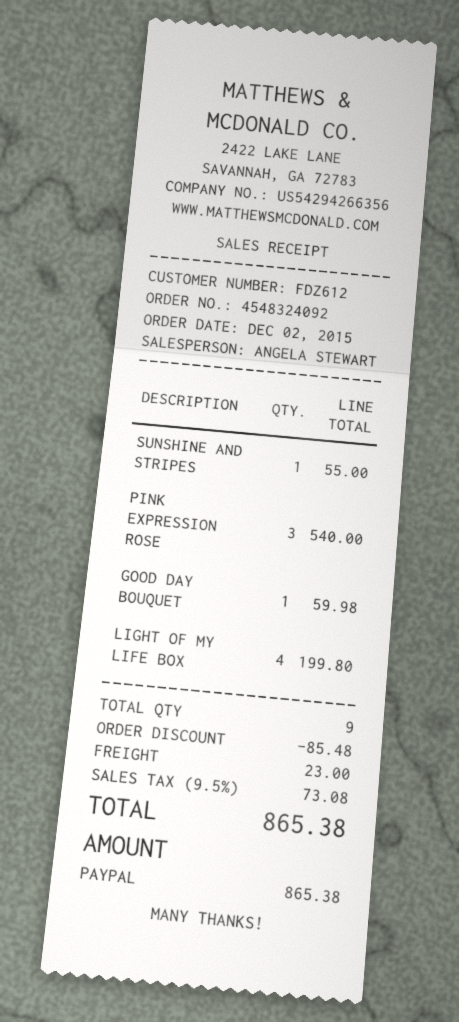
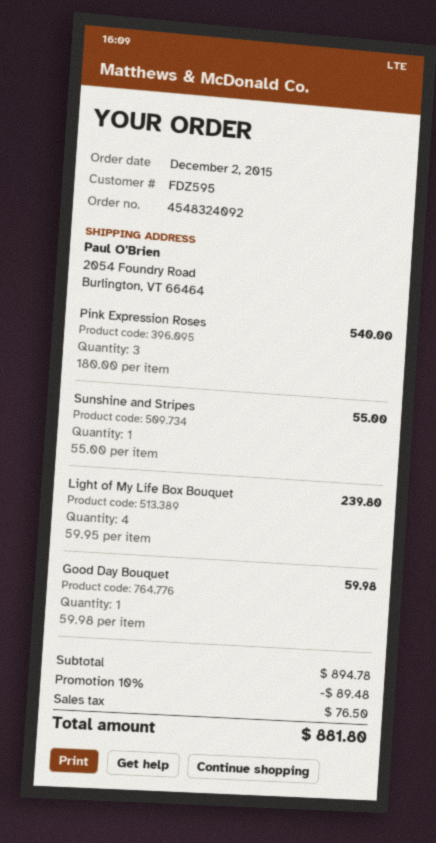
customer number: FDZ612 -> FDZ595
LIGHT OF MY LIFE BOX: 4 for 199.80 -> 4 for 239.80
discount: 85.48 -> 89.48
shipping: 23.00 -> none
tax: 73.08 -> 76.50
total: 865.38 -> 881.80

